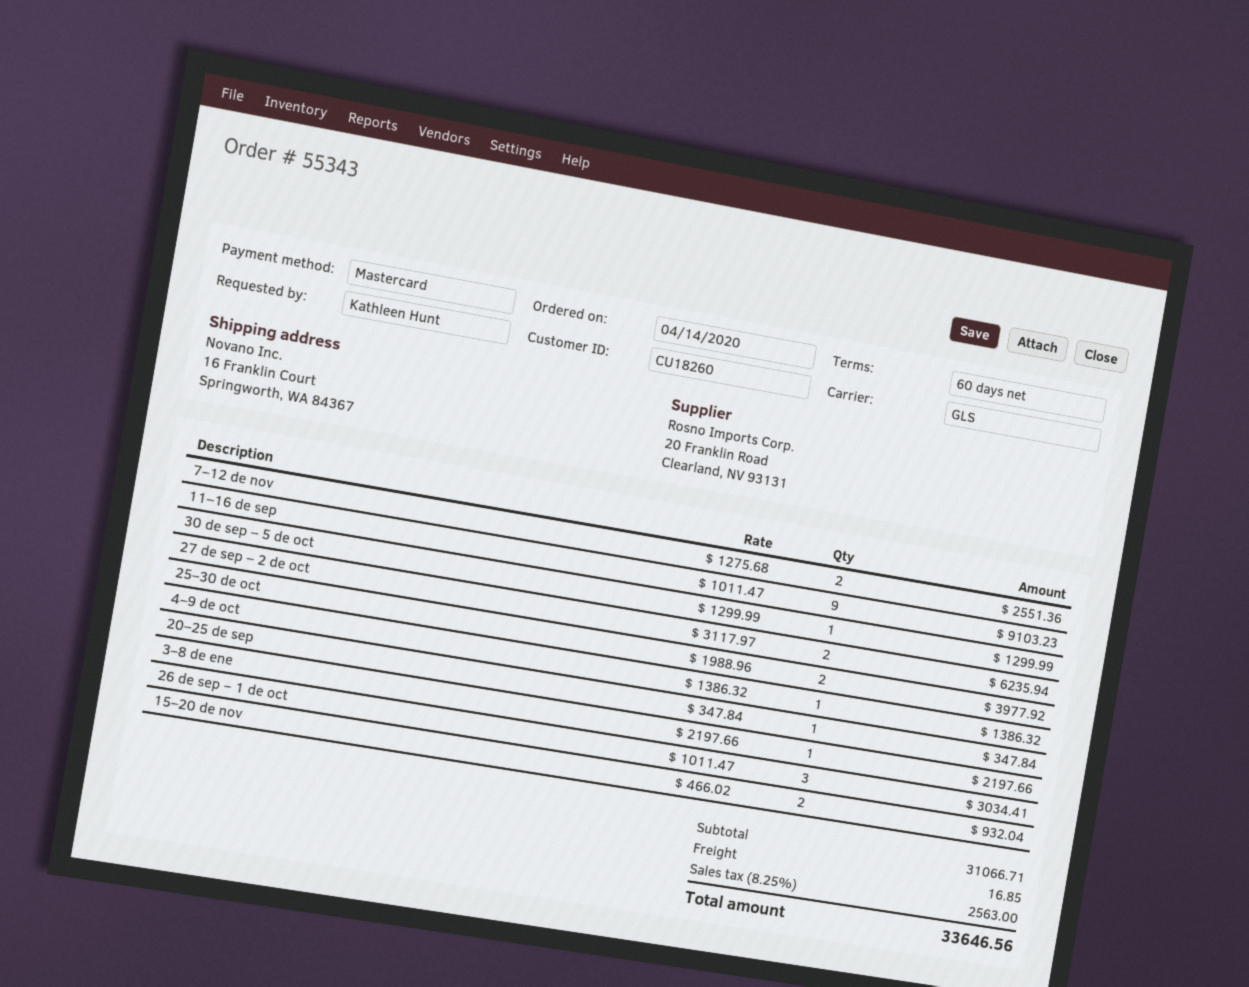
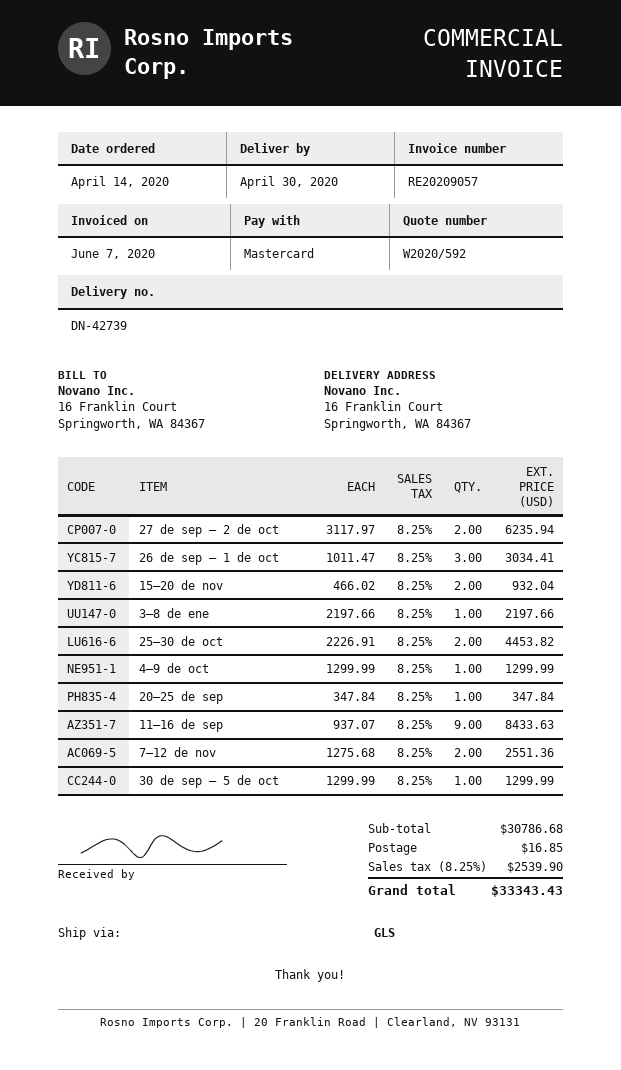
11–16 de sep: 9 x 1011.47 = 9103.23 -> 9 x 937.07 = 8433.63
25–30 de oct: 2 x 1988.96 = 3977.92 -> 2 x 2226.91 = 4453.82
4–9 de oct: 1 x 1386.32 = 1386.32 -> 1 x 1299.99 = 1299.99
subtotal: 31066.71 -> 30786.68
tax: 8.25% = 2563.00 -> 8.25% = 2539.90
total: 33646.56 -> 33343.43

